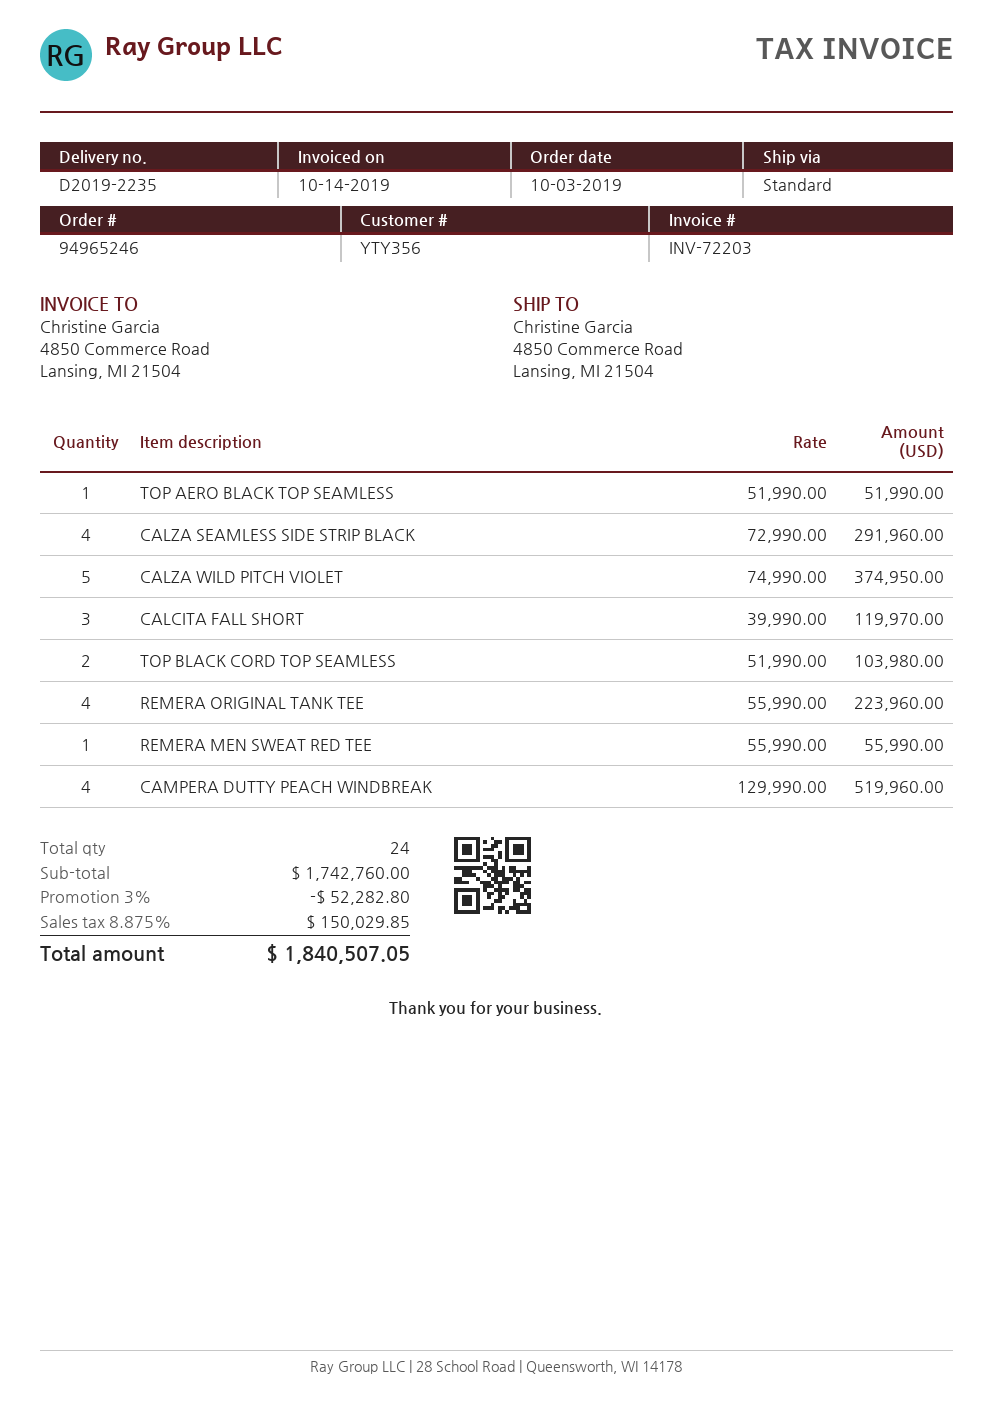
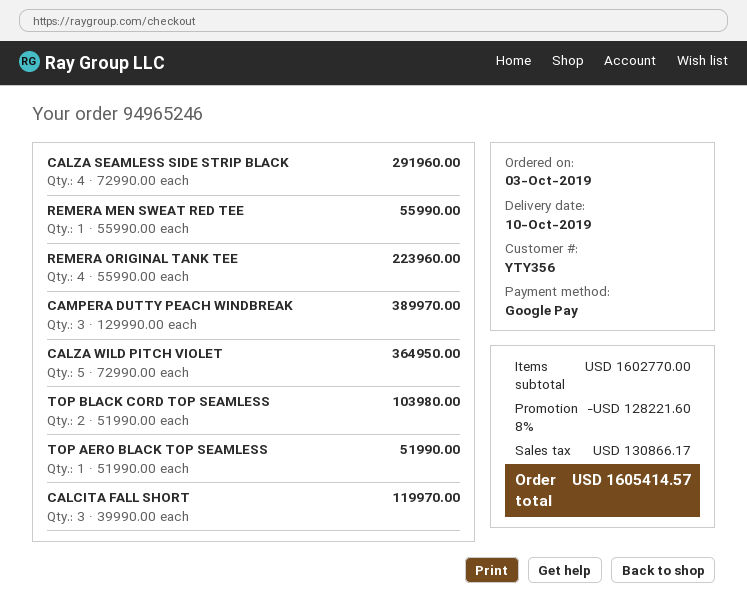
CALZA WILD PITCH VIOLET: 5 x 74990.00 = 374950.00 -> 5 x 72990.00 = 364950.00
CAMPERA DUTTY PEACH WINDBREAK: 4 x 129990.00 = 519960.00 -> 3 x 129990.00 = 389970.00
subtotal: 1742760.00 -> 1602770.00
discount: 3% = 52282.80 -> 8% = 128221.60
tax: 150029.85 -> 130866.17
total: 1840507.05 -> 1605414.57

